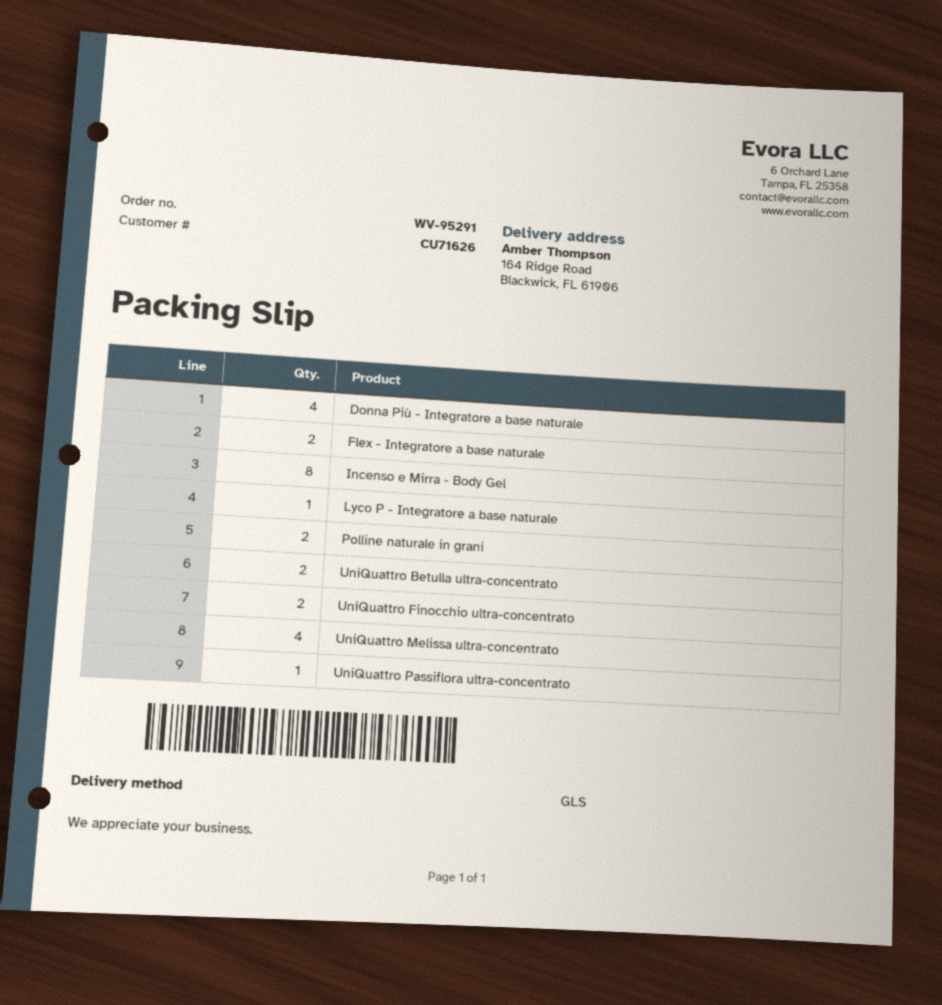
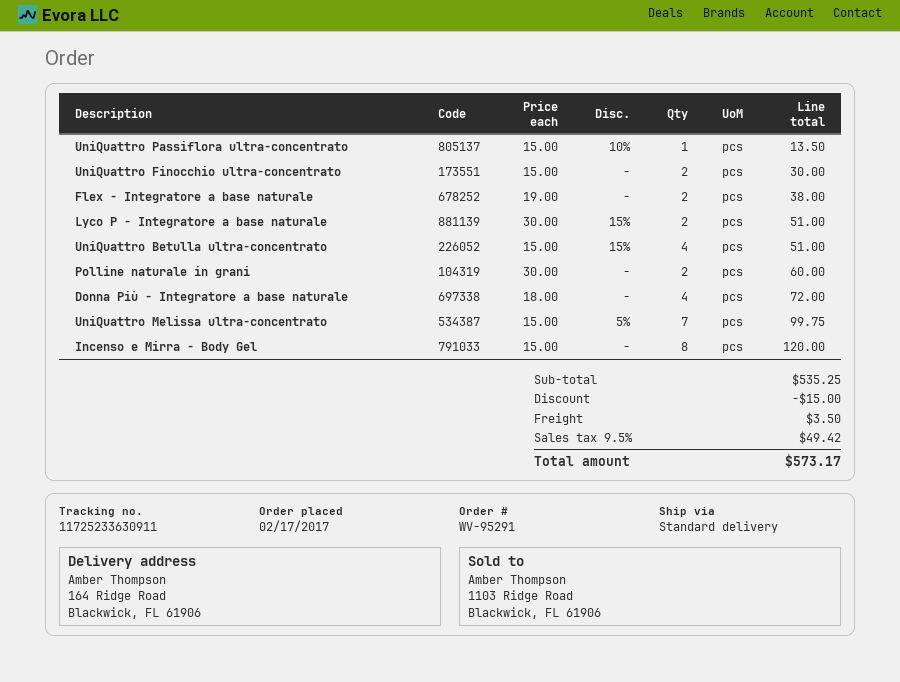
shipping method: GLS -> standard
Lyco P - Integratore a base naturale: 1 -> 2
UniQuattro Betulla ultra-concentrato: 2 -> 4
UniQuattro Melissa ultra-concentrato: 4 -> 7

